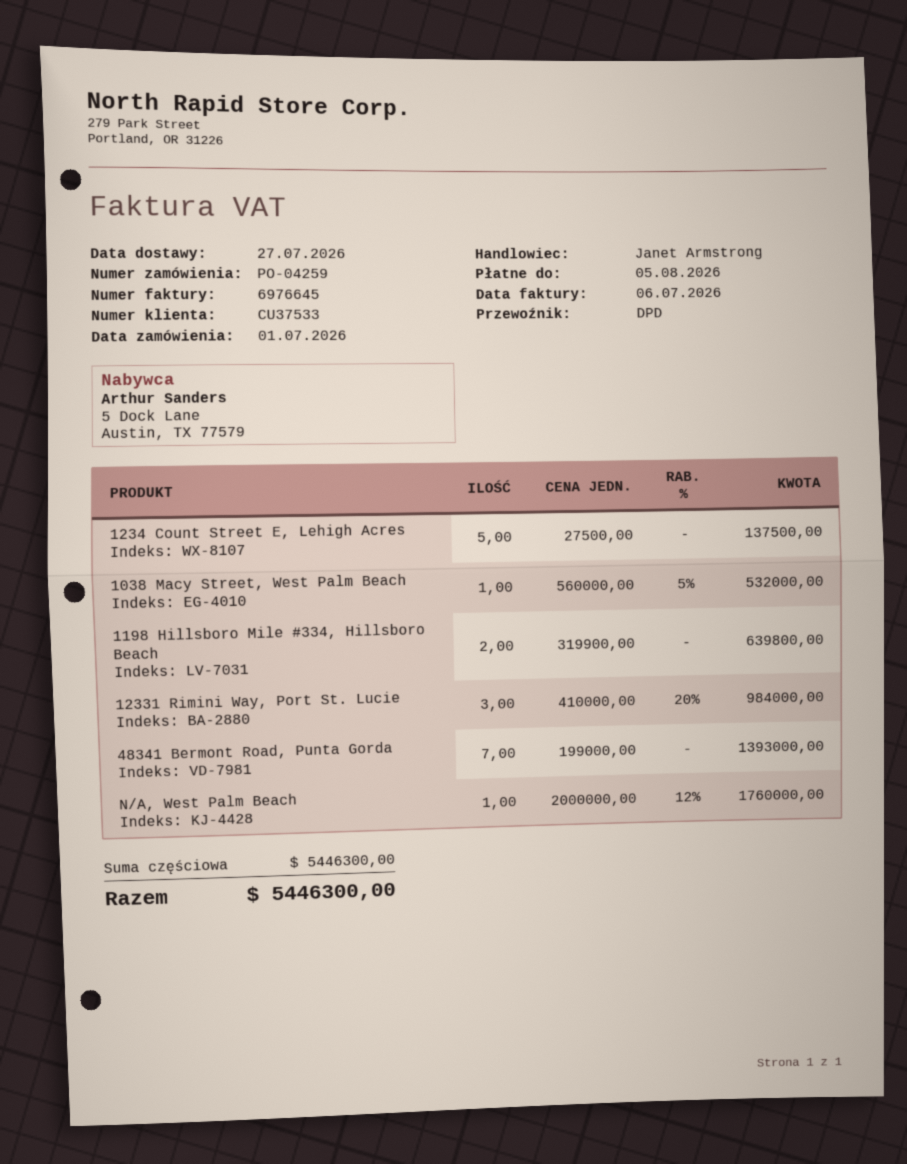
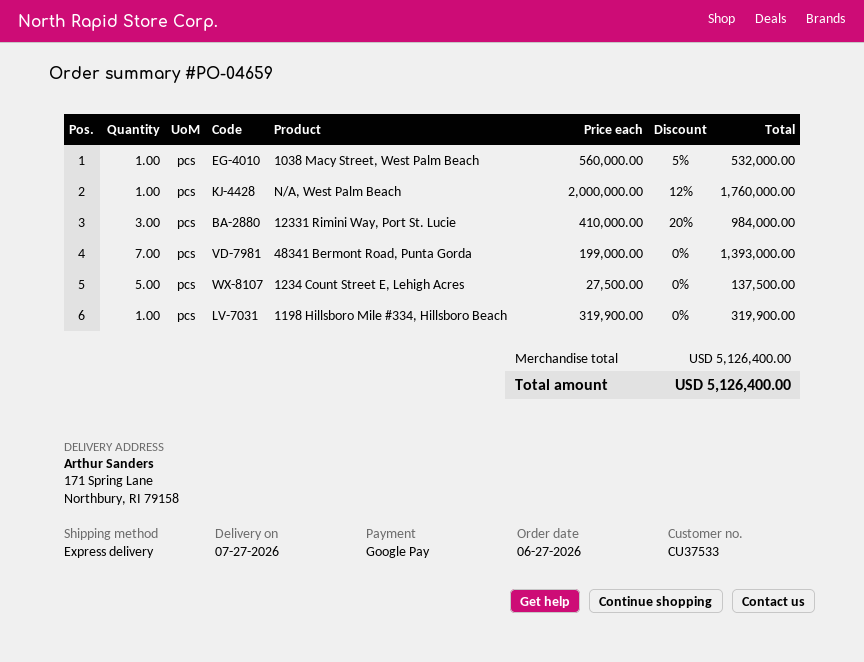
order number: PO-04259 -> PO-04659
order date: 2026-07-01 -> 2026-06-27
shipping method: DPD -> express
1198 Hillsboro Mile #334, Hillsboro Beach: 2 x 319900.00 = 639800.00 -> 1 x 319900.00 = 319900.00
subtotal: 5446300.00 -> 5126400.00
total: 5446300.00 -> 5126400.00

